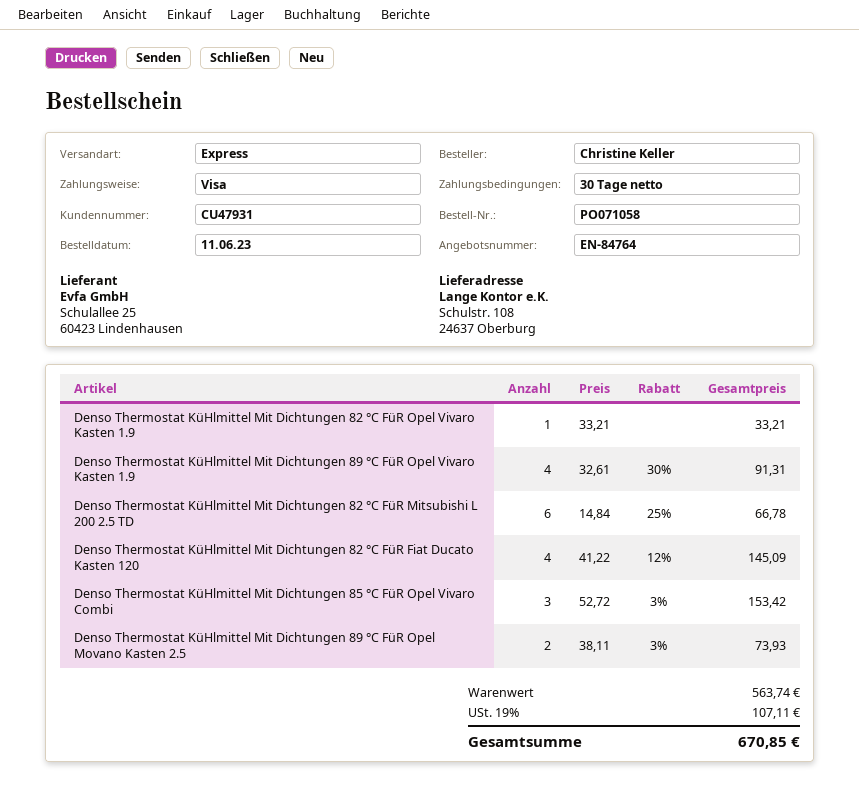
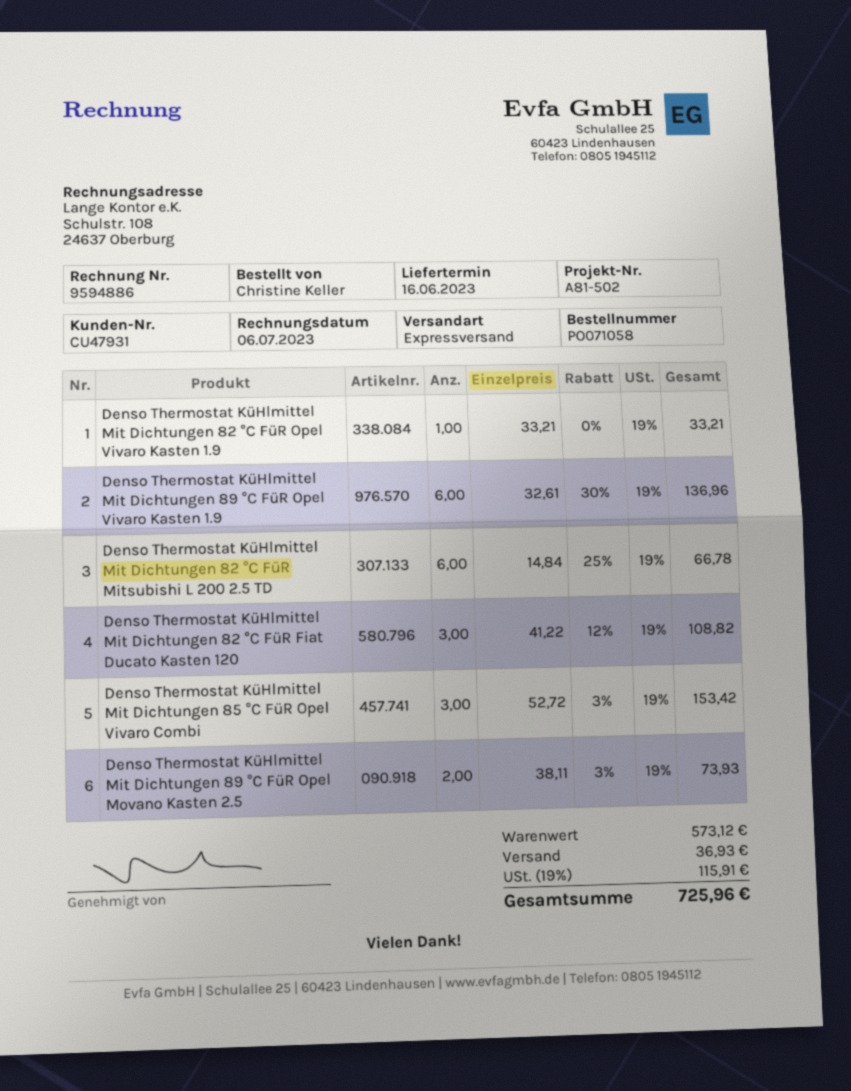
Denso Thermostat KüHlmittel Mit Dichtungen 89 °C FüR Opel Vivaro Kasten 1.9: 4 x 32.61 - 30% = 91.31 -> 6 x 32.61 - 30% = 136.96
Denso Thermostat KüHlmittel Mit Dichtungen 82 °C FüR Fiat Ducato Kasten 120: 4 x 41.22 - 12% = 145.09 -> 3 x 41.22 - 12% = 108.82
subtotal: 563.74 -> 573.12
shipping: none -> 36.93
tax: 19% = 107.11 -> 19% = 115.91
total: 670.85 -> 725.96

